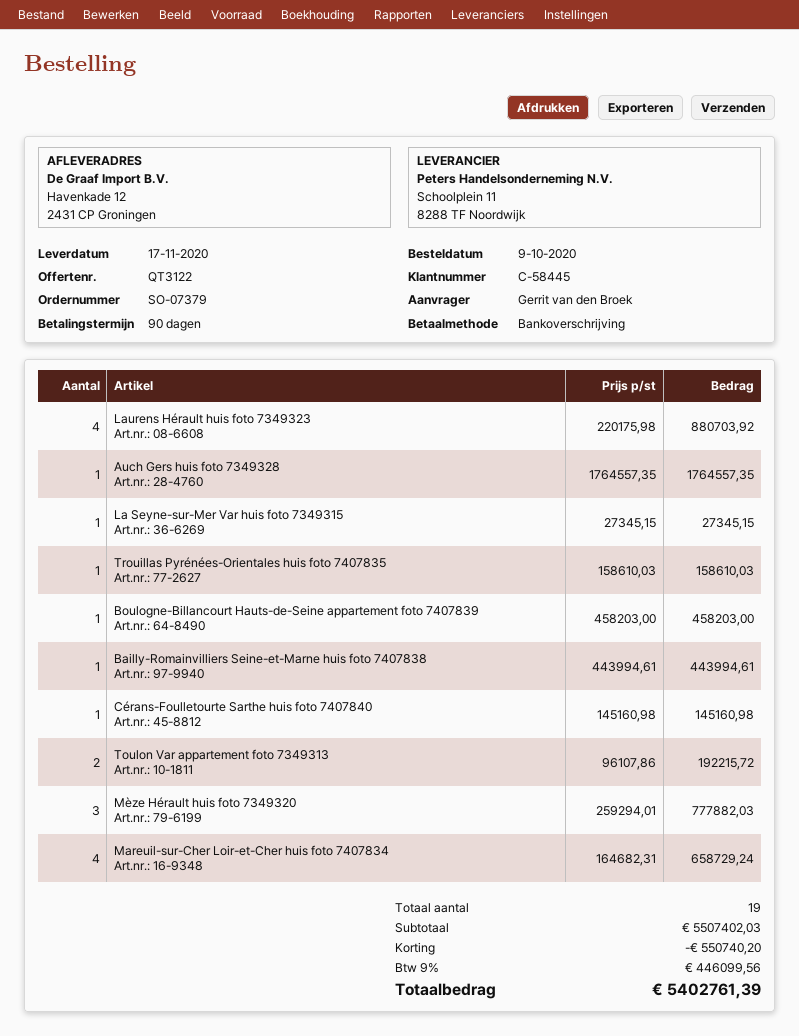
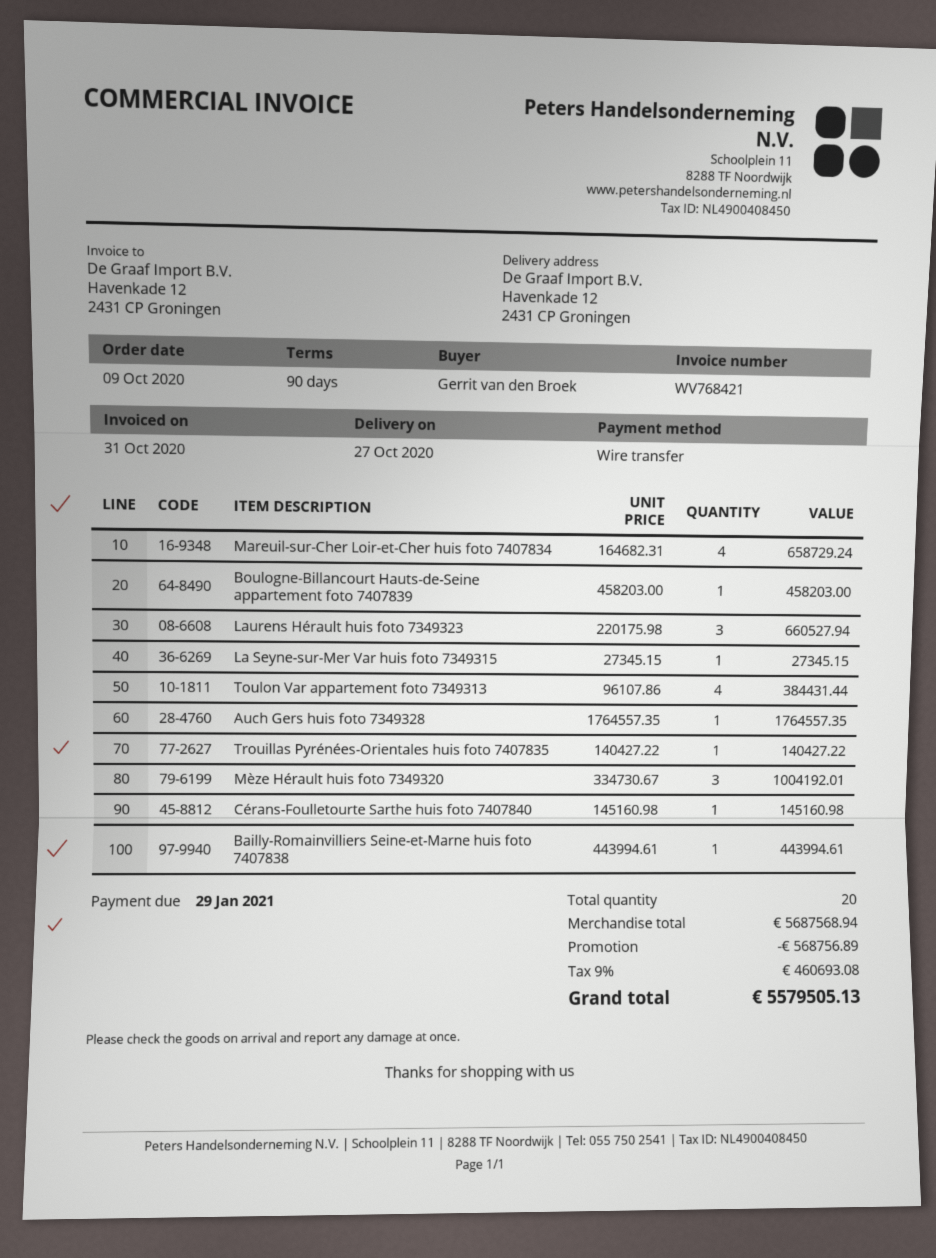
delivery date: 2020-11-17 -> 2020-10-27
Laurens Hérault huis foto 7349323: 4 x 220175.98 = 880703.92 -> 3 x 220175.98 = 660527.94
Trouillas Pyrénées-Orientales huis foto 7407835: 1 x 158610.03 = 158610.03 -> 1 x 140427.22 = 140427.22
Toulon Var appartement foto 7349313: 2 x 96107.86 = 192215.72 -> 4 x 96107.86 = 384431.44
Mèze Hérault huis foto 7349320: 3 x 259294.01 = 777882.03 -> 3 x 334730.67 = 1004192.01
total quantity: 19 -> 20
subtotal: 5507402.03 -> 5687568.94
discount: 550740.20 -> 568756.89
tax: 9% = 446099.56 -> 9% = 460693.08
total: 5402761.39 -> 5579505.13

